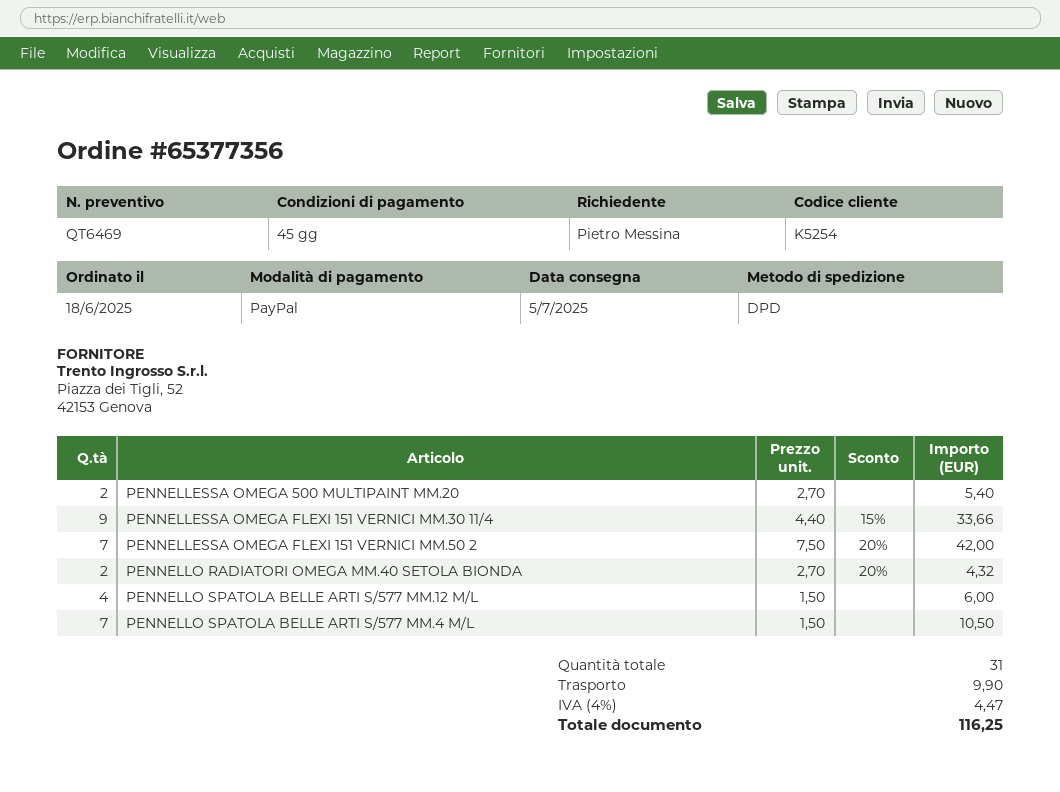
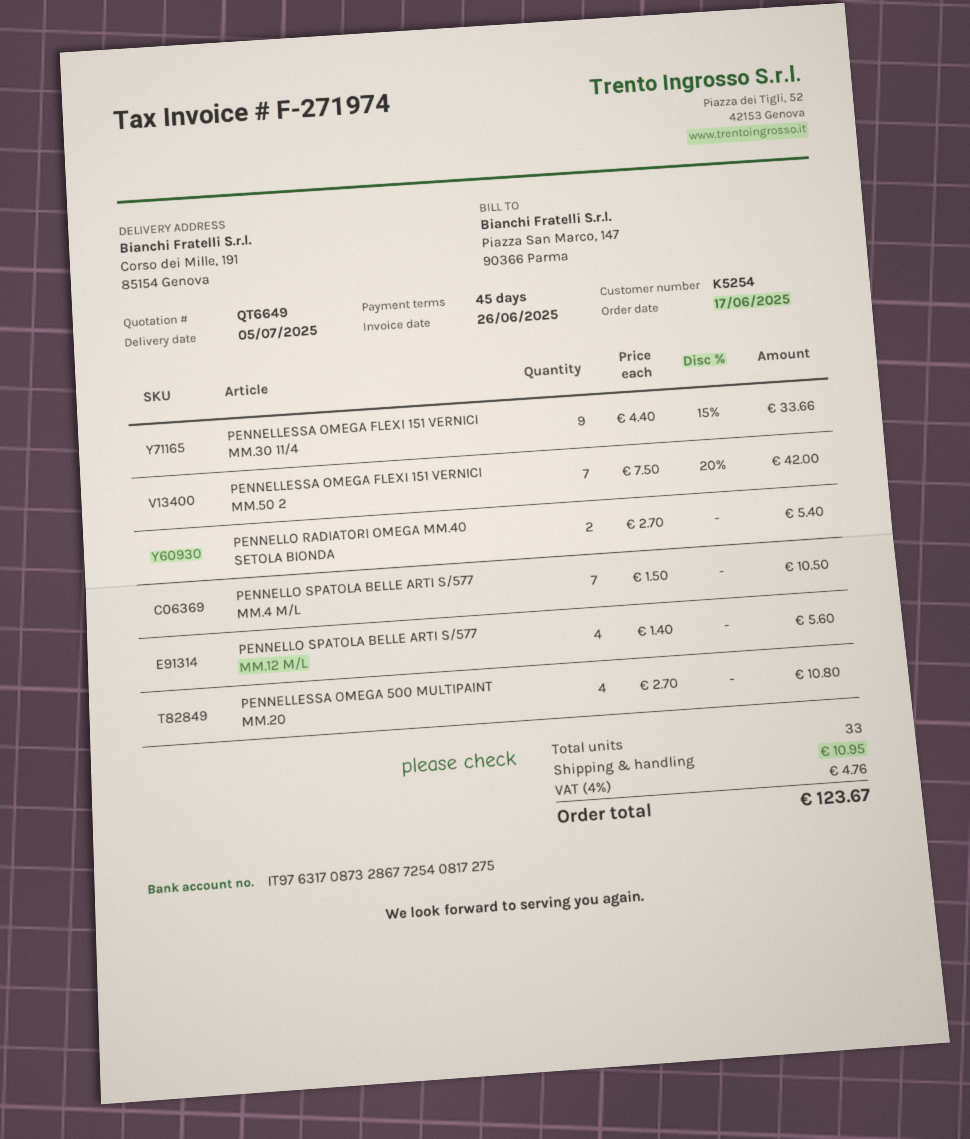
quote number: QT6469 -> QT6649
order date: 2025-06-18 -> 2025-06-17
PENNELLESSA OMEGA 500 MULTIPAINT MM.20: 2 x 2.70 = 5.40 -> 4 x 2.70 = 10.80
PENNELLO RADIATORI OMEGA MM.40 SETOLA BIONDA: 2 x 2.70 - 20% = 4.32 -> 2 x 2.70 = 5.40
PENNELLO SPATOLA BELLE ARTI S/577 MM.12 M/L: 4 x 1.50 = 6.00 -> 4 x 1.40 = 5.60
total quantity: 31 -> 33
shipping: 9.90 -> 10.95
tax: 4% = 4.47 -> 4% = 4.76
total: 116.25 -> 123.67

